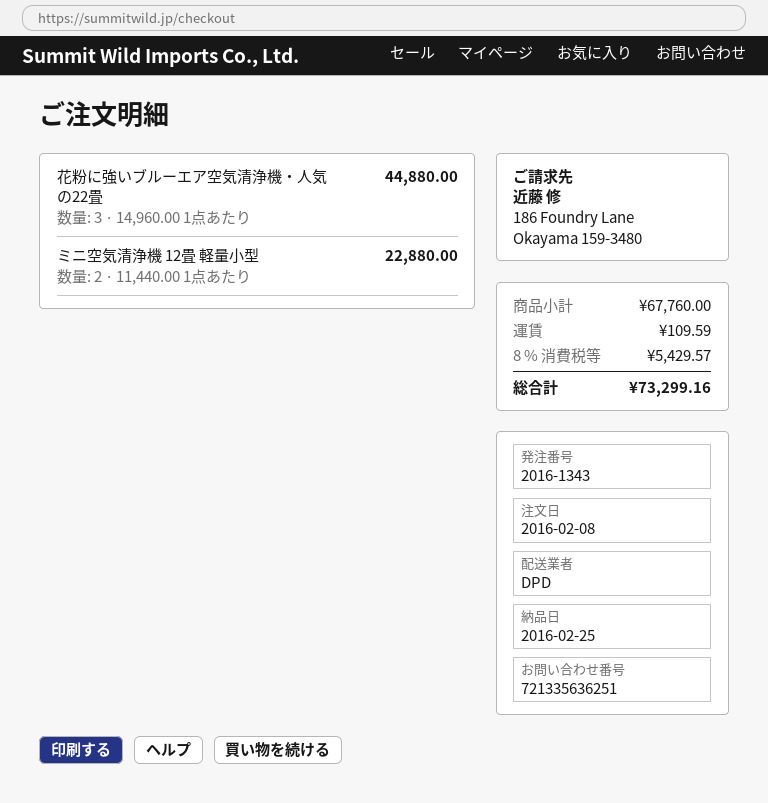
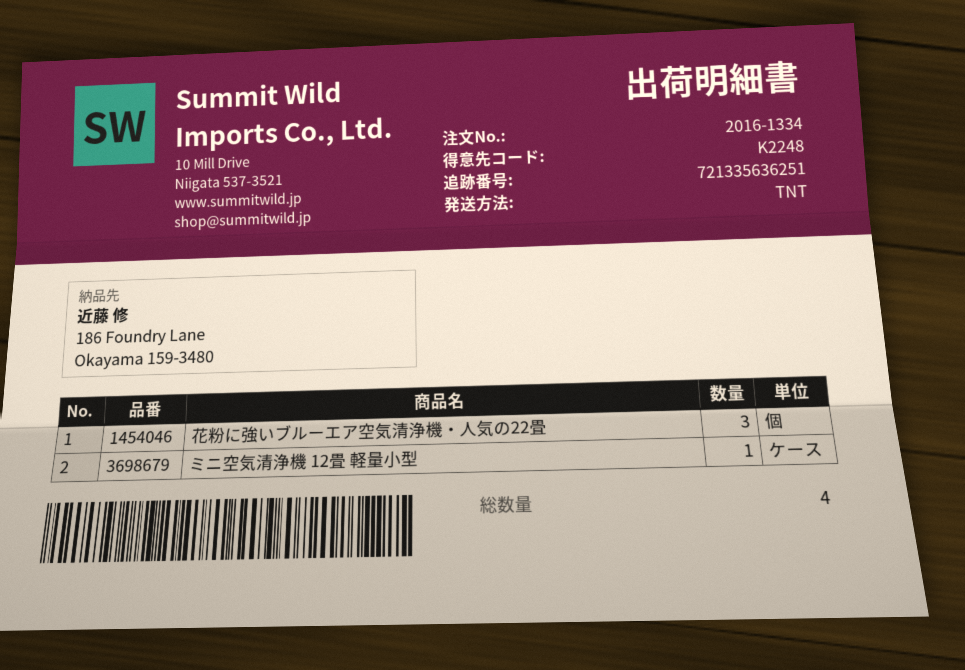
order number: 2016-1343 -> 2016-1334
shipping method: DPD -> TNT
ミニ空気清浄機 12畳 軽量小型: 2 -> 1

